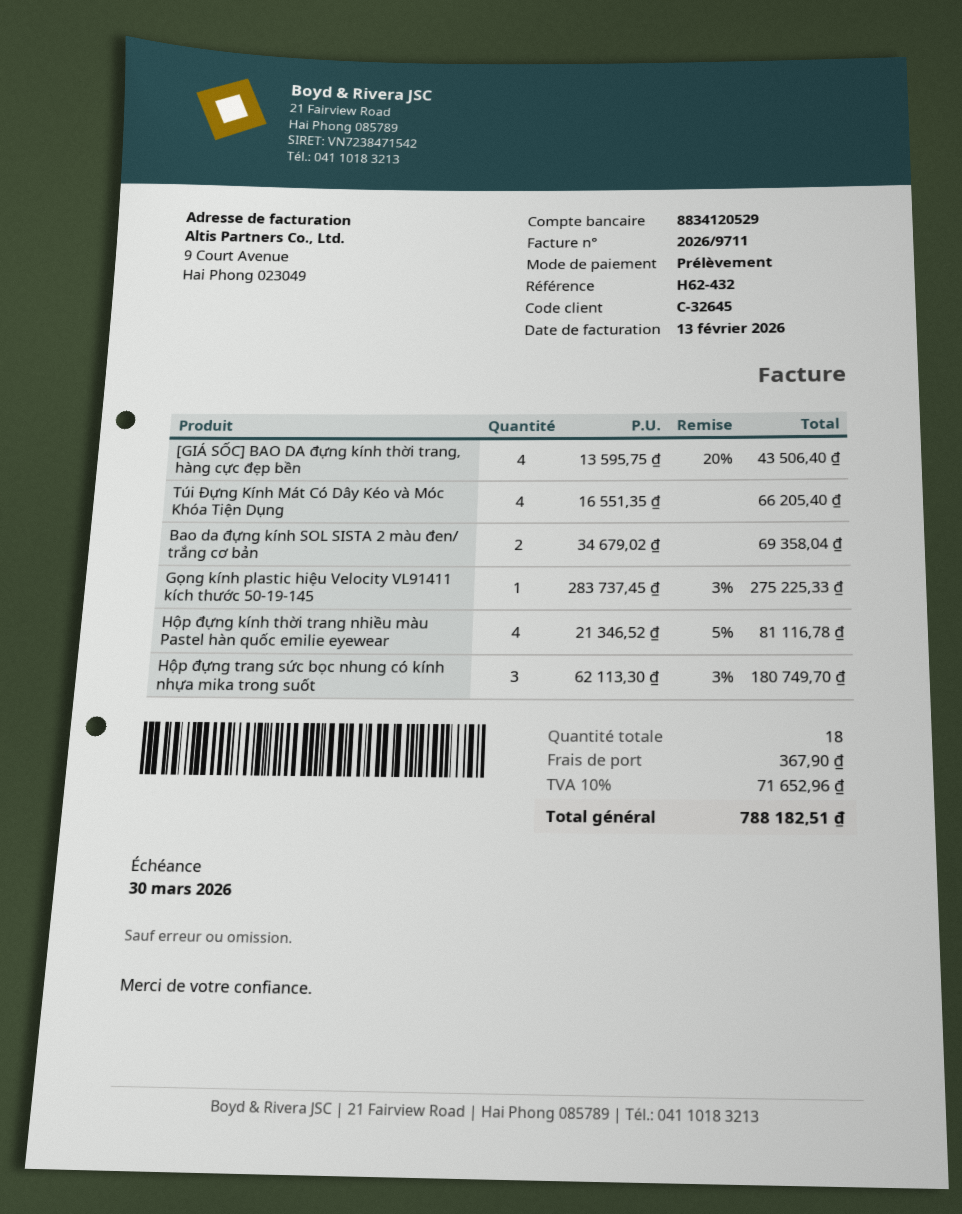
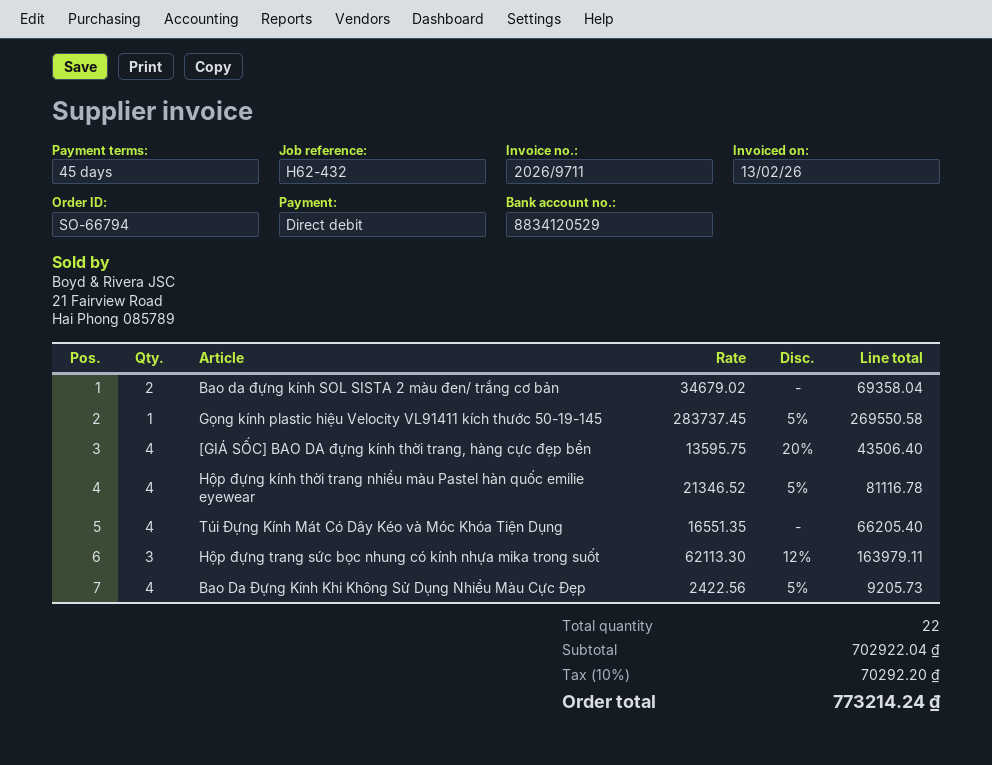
Gọng kính plastic hiệu Velocity VL91411 kích thước 50-19-145: 1 x 283737.45 - 3% = 275225.33 -> 1 x 283737.45 - 5% = 269550.58
Hộp đựng trang sức bọc nhung có kính nhựa mika trong suốt: 3 x 62113.30 - 3% = 180749.70 -> 3 x 62113.30 - 12% = 163979.11
Bao Da Đựng Kính Khi Không Sử Dụng Nhiều Màu Cực Đẹp: none -> 4 x 2422.56 - 5% = 9205.73
total quantity: 18 -> 22
shipping: 367.90 -> none
tax: 10% = 71652.96 -> 10% = 70292.20
total: 788182.51 -> 773214.24

